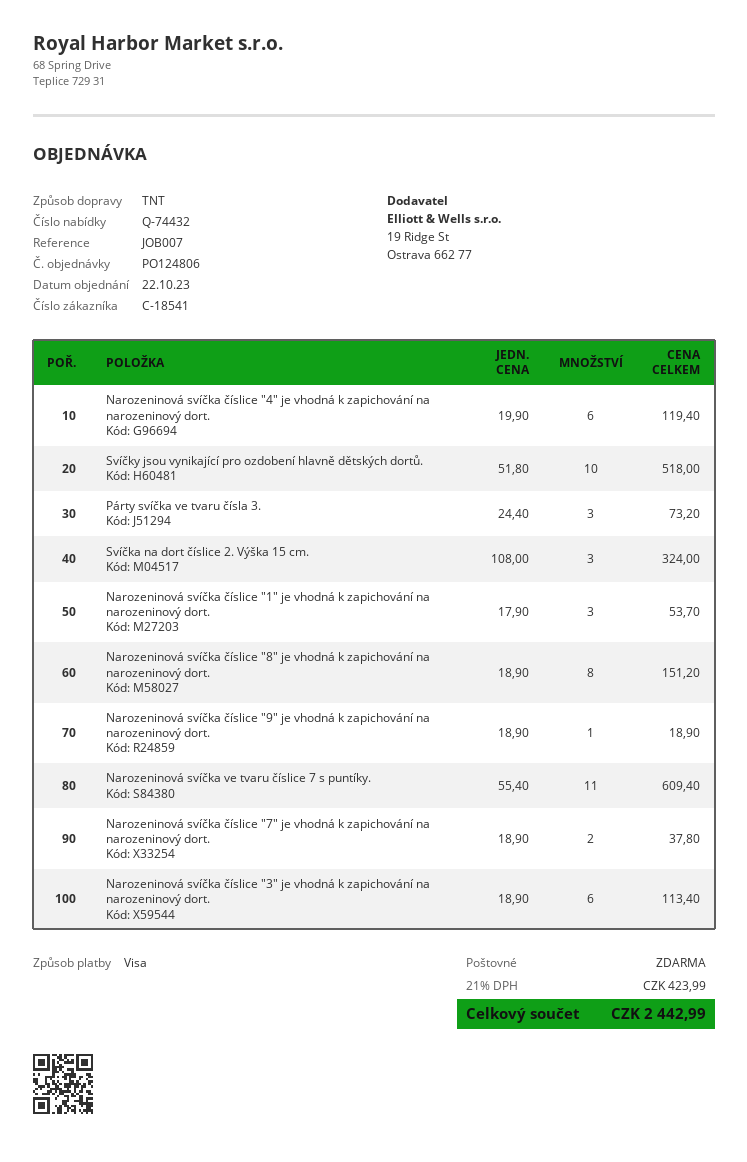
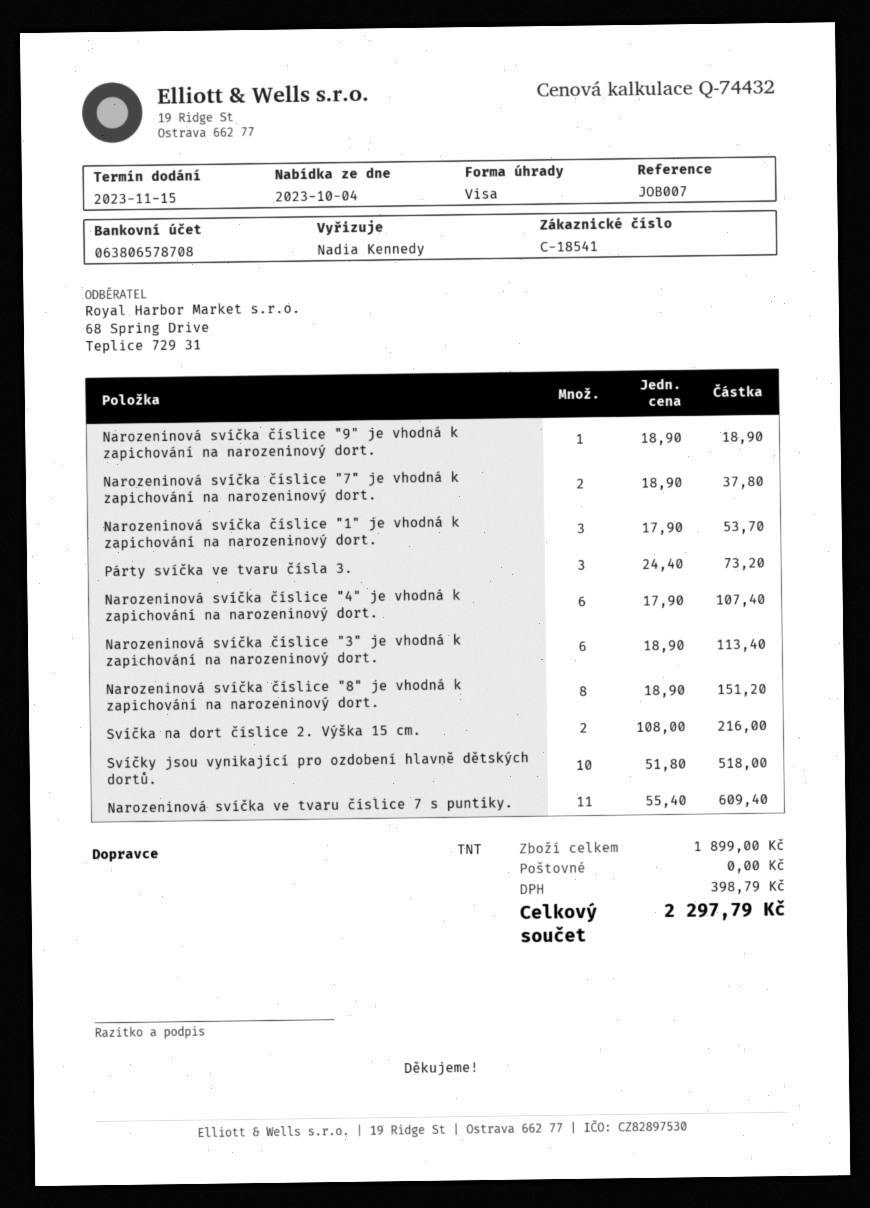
Narozeninová svíčka číslice "4" je vhodná k zapichování na narozeninový dort.: 6 x 19.90 = 119.40 -> 6 x 17.90 = 107.40
Svíčka na dort číslice 2. Výška 15 cm.: 3 x 108.00 = 324.00 -> 2 x 108.00 = 216.00
tax: 423.99 -> 398.79
total: 2442.99 -> 2297.79

